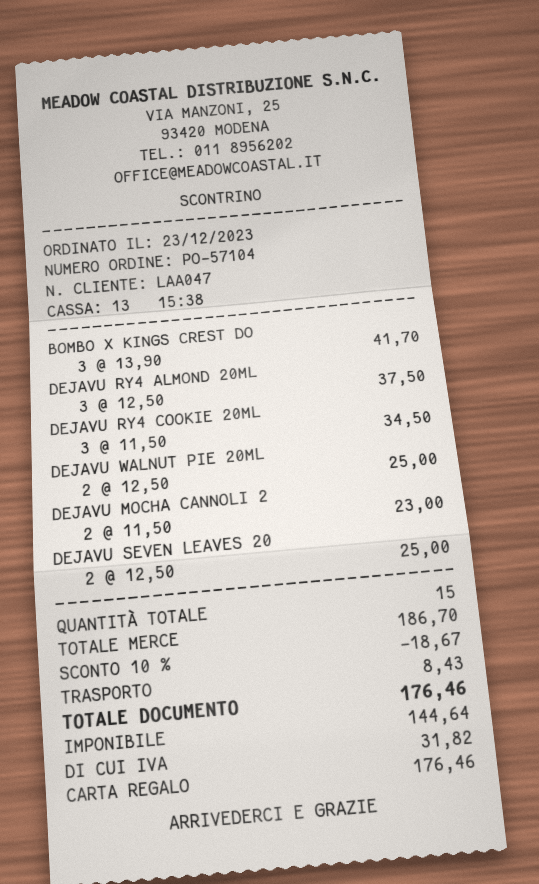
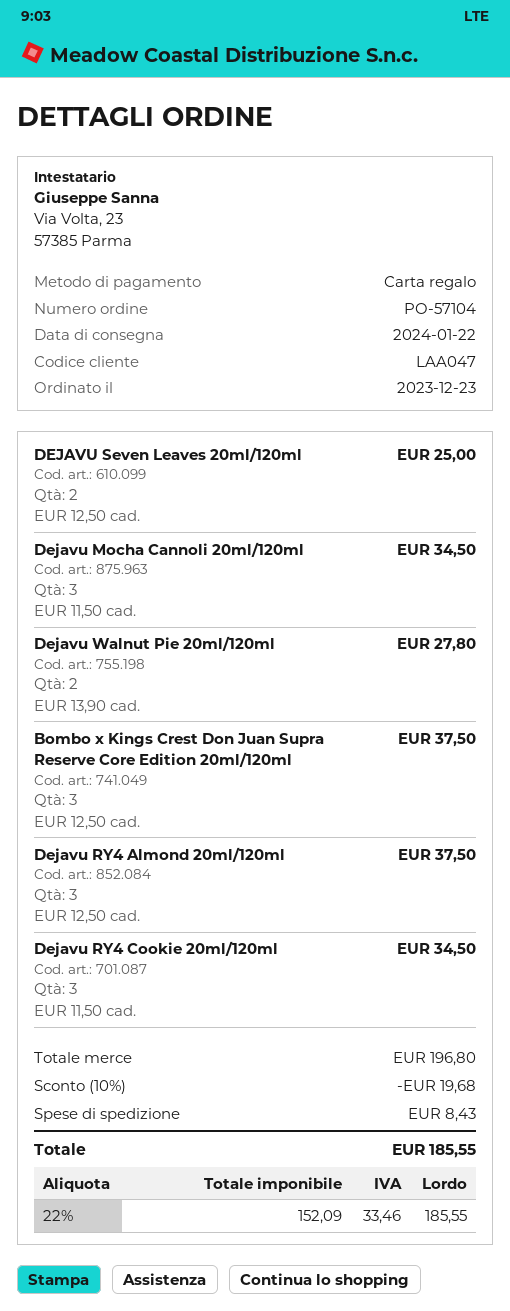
BOMBO X KINGS CREST DO: 3 x 13.90 = 41.70 -> 3 x 12.50 = 37.50
DEJAVU WALNUT PIE 20ML: 2 x 12.50 = 25.00 -> 2 x 13.90 = 27.80
DEJAVU MOCHA CANNOLI 2: 2 x 11.50 = 23.00 -> 3 x 11.50 = 34.50
subtotal: 186.70 -> 196.80
discount: 10% = 18.67 -> 10% = 19.68
net: 144.64 -> 152.09
tax: 31.82 -> 33.46
total: 176.46 -> 185.55

